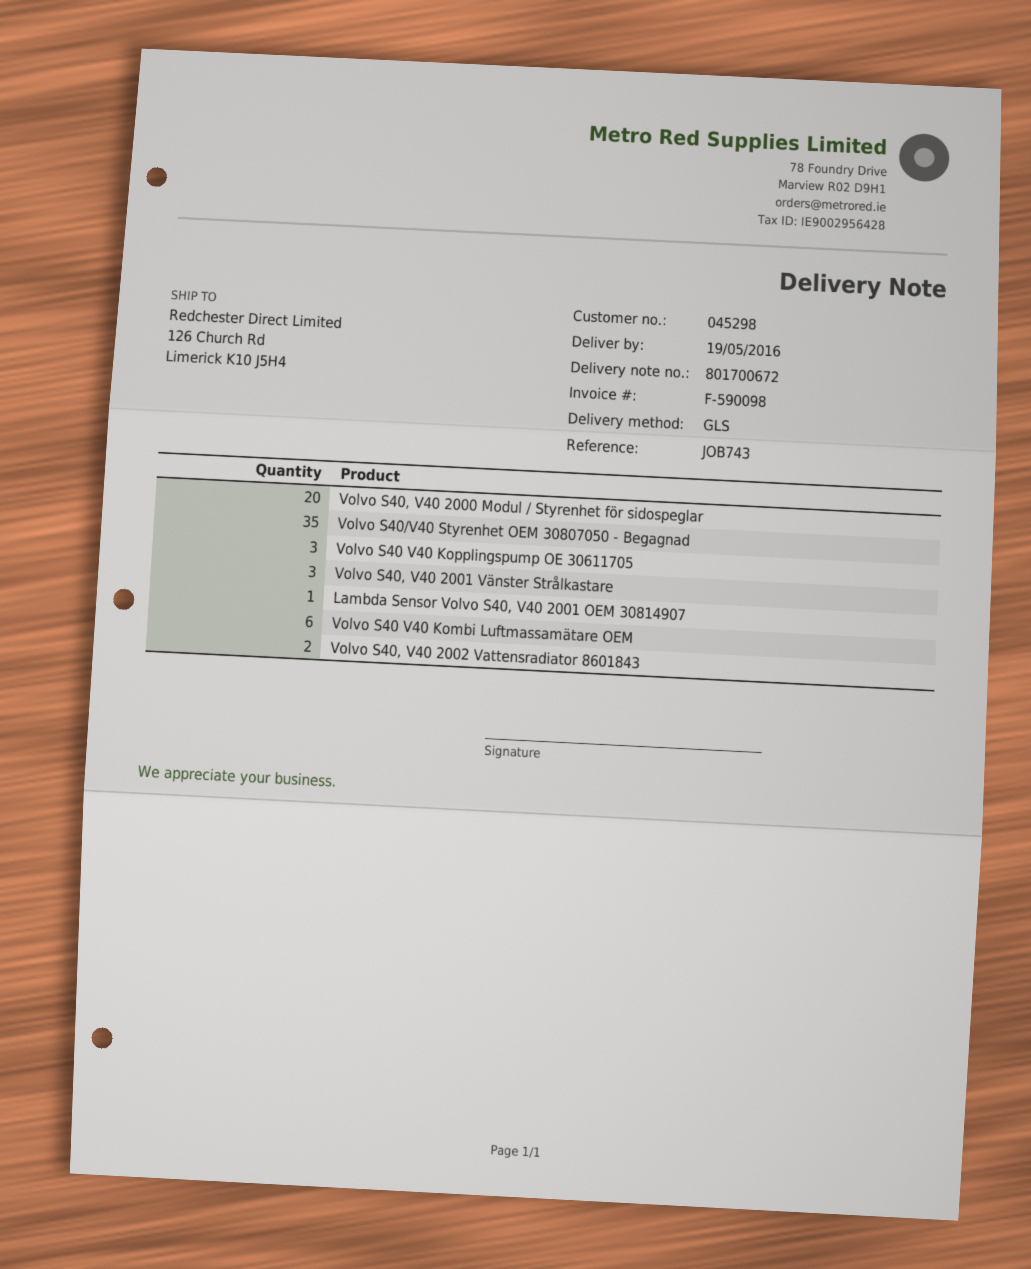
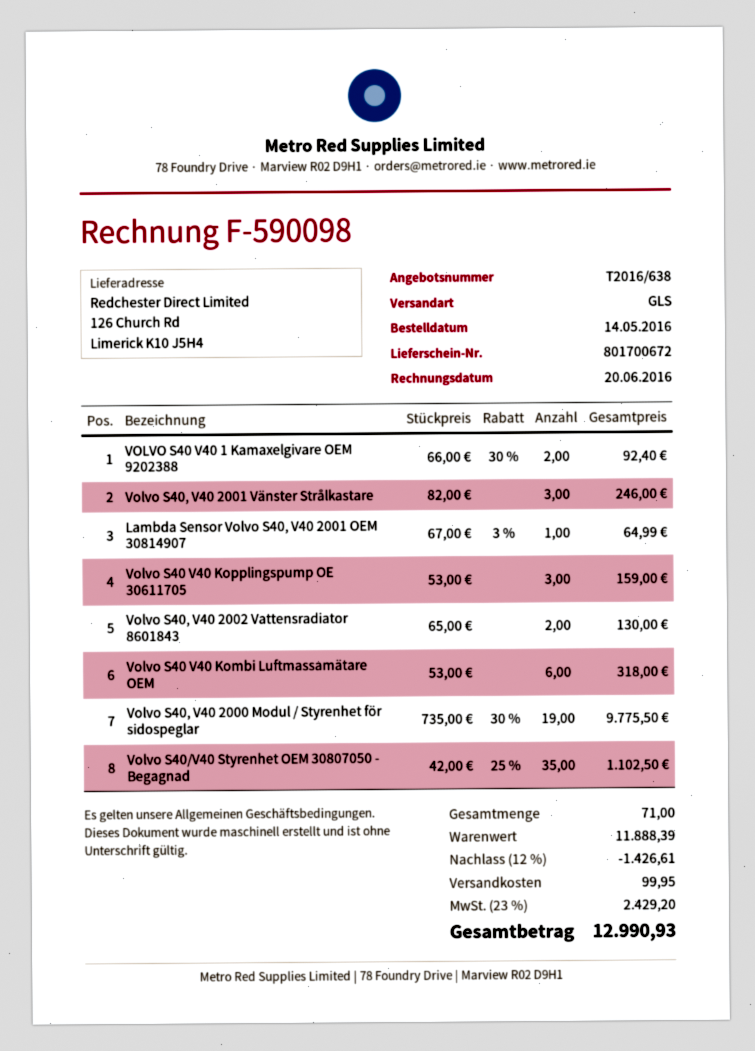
Volvo S40, V40 2000 Modul / Styrenhet för sidospeglar: 20 -> 19
VOLVO S40 V40 1 Kamaxelgivare OEM 9202388: none -> 2

